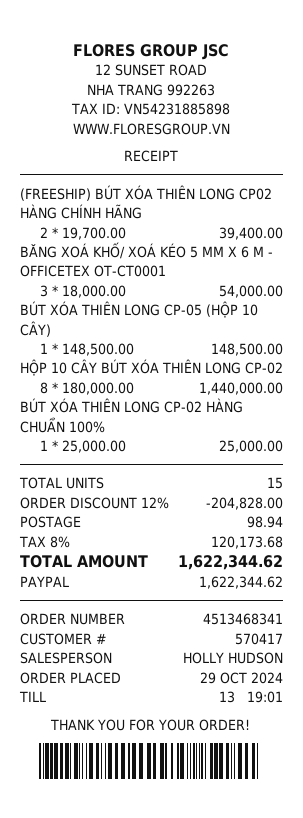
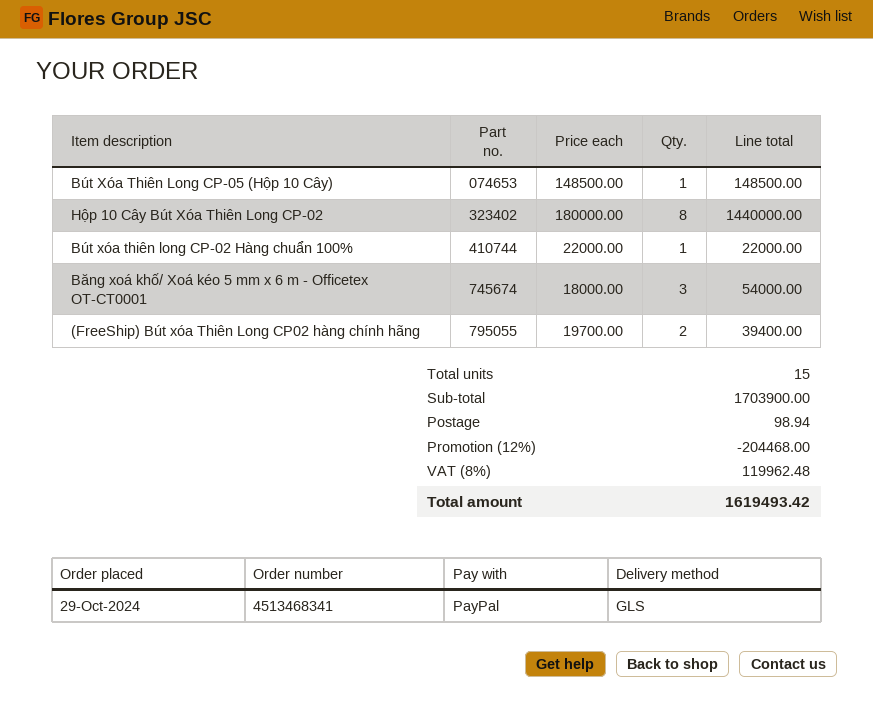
BÚT XÓA THIÊN LONG CP-02 HÀNG CHUẨN 100%: 1 x 25000.00 = 25000.00 -> 1 x 22000.00 = 22000.00
discount: 12% = 204828.00 -> 12% = 204468.00
tax: 8% = 120173.68 -> 8% = 119962.48
total: 1622344.62 -> 1619493.42

